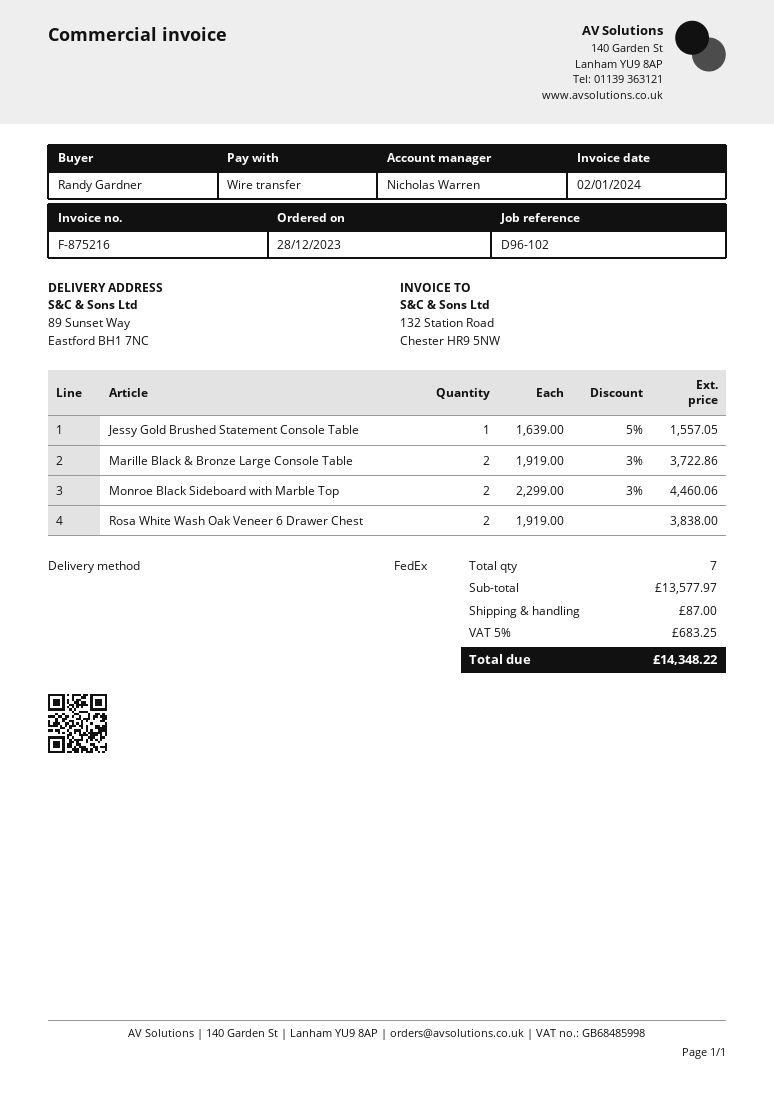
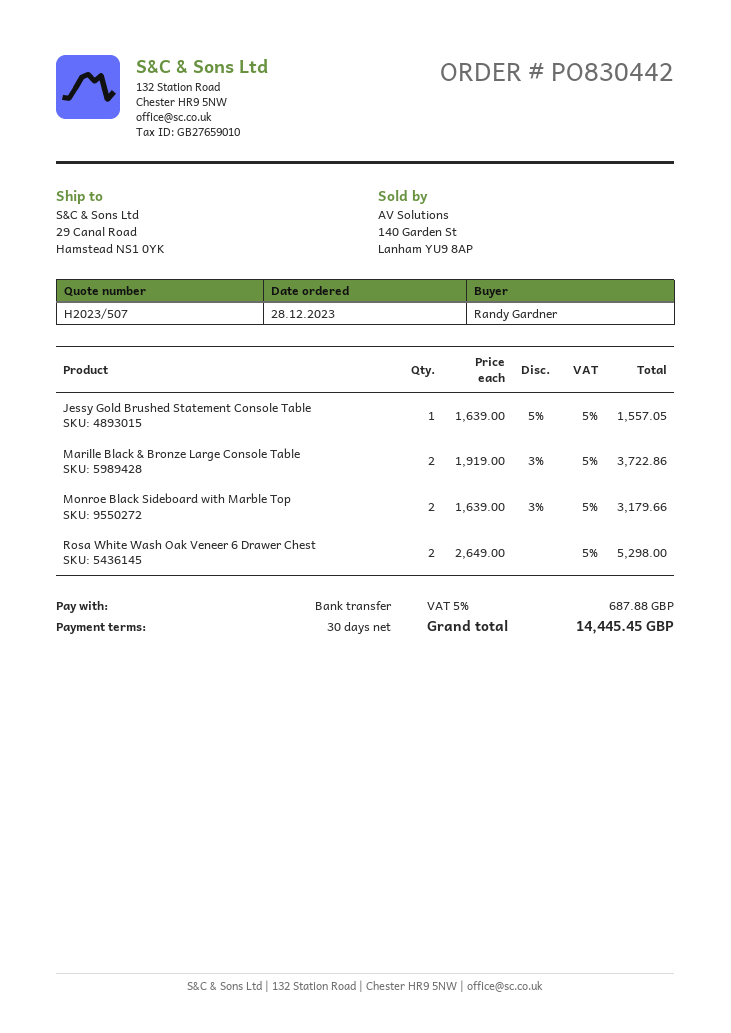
ship to: 89 Sunset Way, Eastford BH1 7NC -> 29 Canal Road, Hamstead NS1 0YK
Monroe Black Sideboard with Marble Top: 2 x 2299.00 - 3% = 4460.06 -> 2 x 1639.00 - 3% = 3179.66
Rosa White Wash Oak Veneer 6 Drawer Chest: 2 x 1919.00 = 3838.00 -> 2 x 2649.00 = 5298.00
shipping: 87.00 -> none
tax: 5% = 683.25 -> 5% = 687.88
total: 14348.22 -> 14445.45

